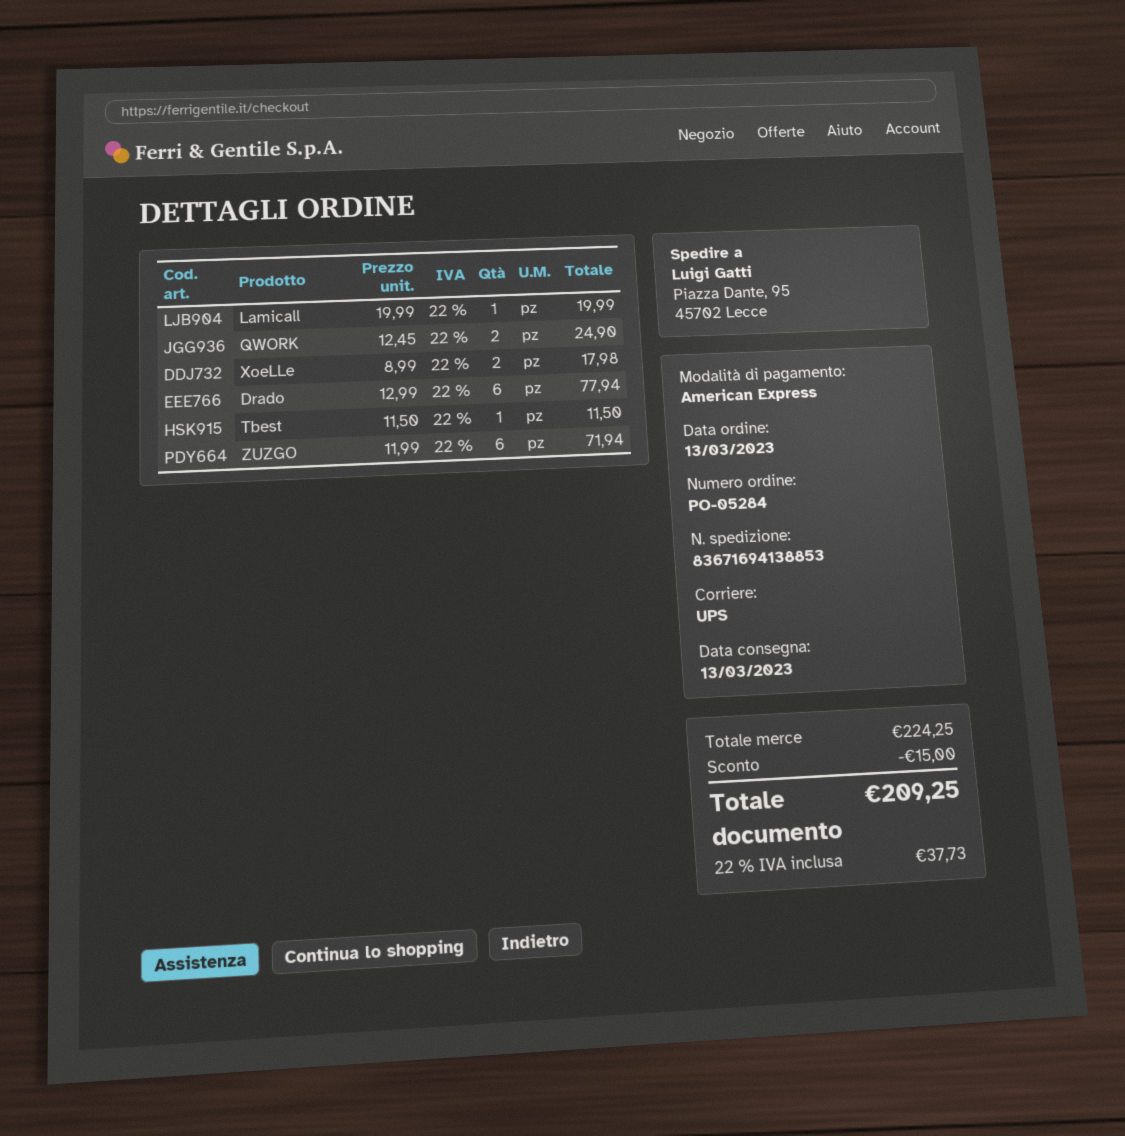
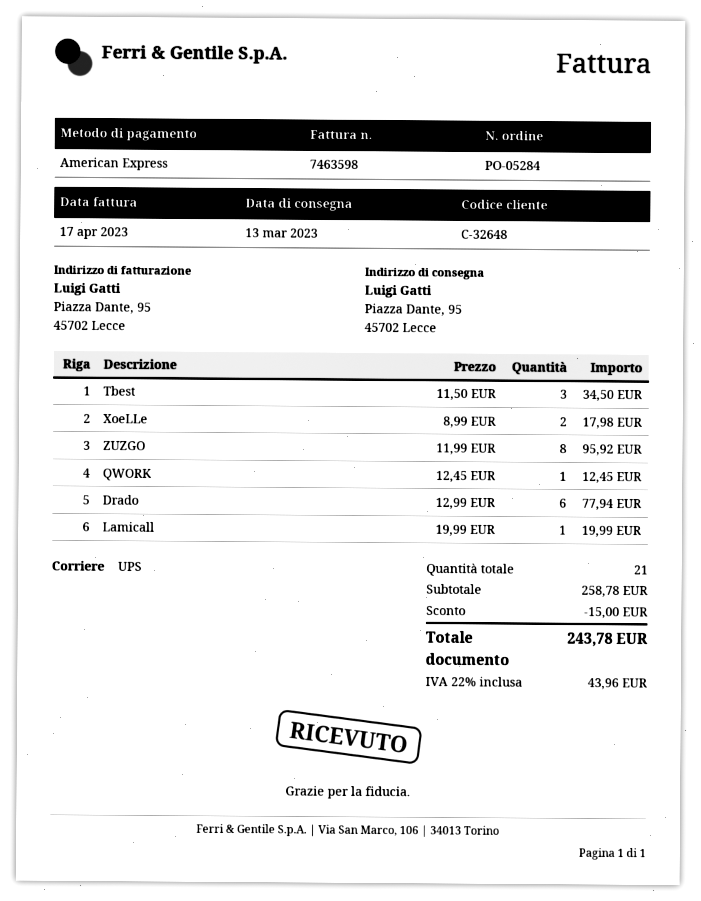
QWORK: 2 x 12.45 = 24.90 -> 1 x 12.45 = 12.45
Tbest: 1 x 11.50 = 11.50 -> 3 x 11.50 = 34.50
ZUZGO: 6 x 11.99 = 71.94 -> 8 x 11.99 = 95.92
subtotal: 224.25 -> 258.78
tax: 22% = 37.73 -> 22% = 43.96
total: 209.25 -> 243.78

